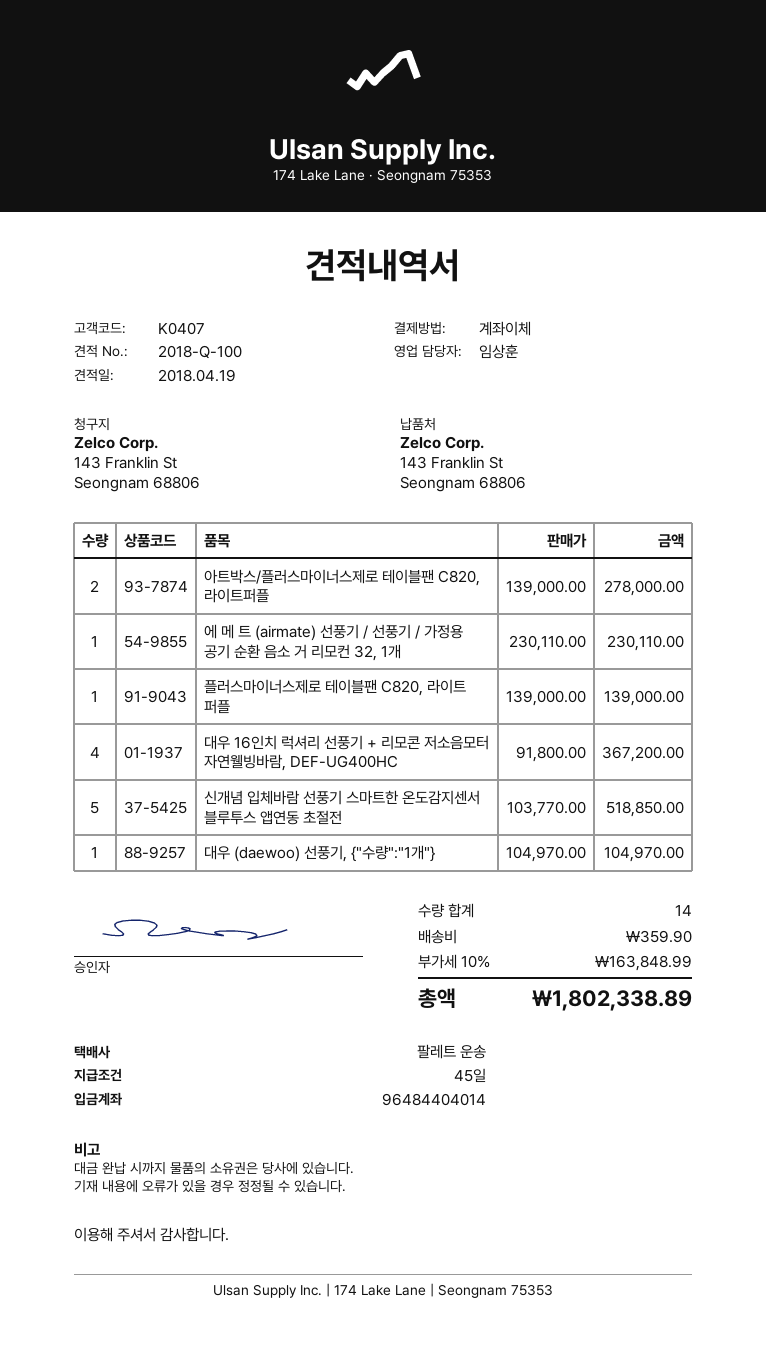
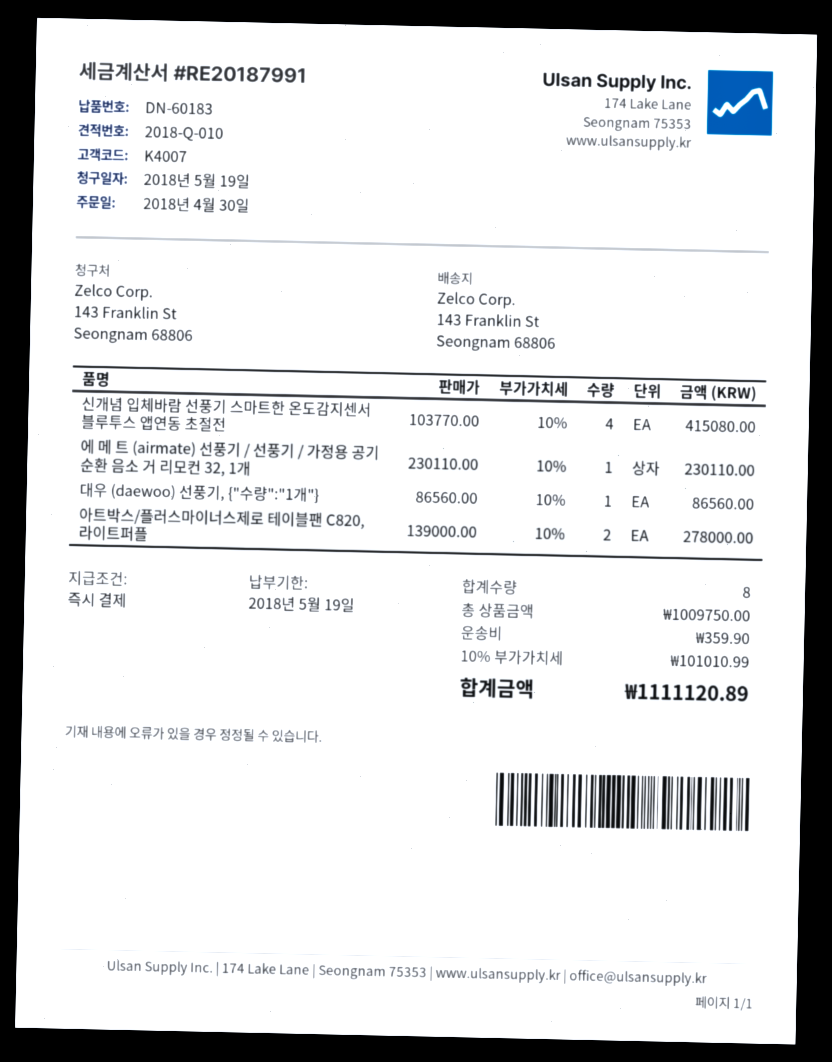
quote number: 2018-Q-100 -> 2018-Q-010
payment terms: 45 days -> on receipt
customer number: K0407 -> K4007
플러스마이너스제로 테이블팬 C820, 라이트 퍼플: 1 x 139000.00 = 139000.00 -> none
대우 16인치 럭셔리 선풍기 + 리모콘 저소음모터 자연웰빙바람, DEF-UG400HC: 4 x 91800.00 = 367200.00 -> none
신개념 입체바람 선풍기 스마트한 온도감지센서 블루투스 앱연동 초절전: 5 x 103770.00 = 518850.00 -> 4 x 103770.00 = 415080.00
대우 (daewoo) 선풍기, {"수량":"1개"}: 1 x 104970.00 = 104970.00 -> 1 x 86560.00 = 86560.00
total quantity: 14 -> 8
tax: 10% = 163848.99 -> 10% = 101010.99
total: 1802338.89 -> 1111120.89

